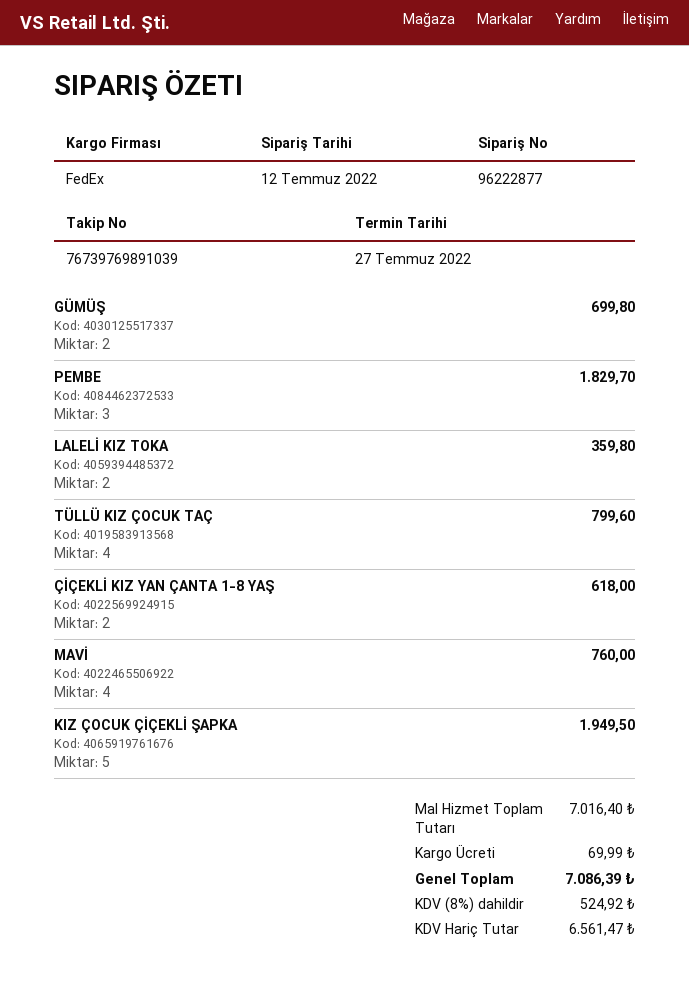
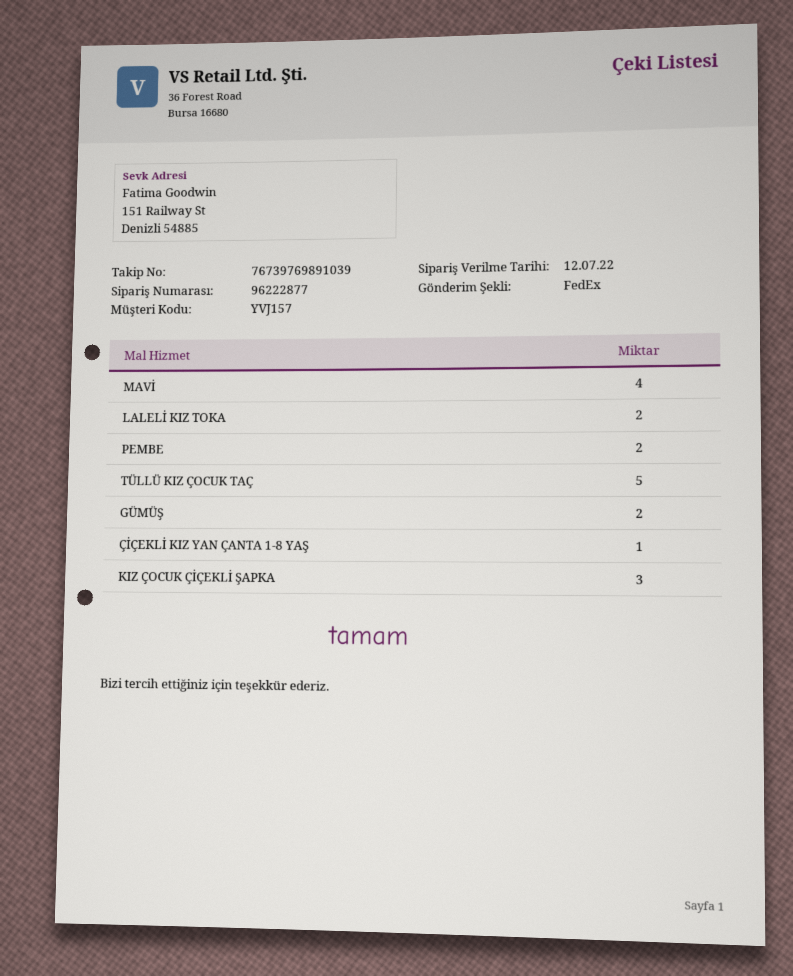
PEMBE: 3 -> 2
TÜLLÜ KIZ ÇOCUK TAÇ: 4 -> 5
ÇİÇEKLİ KIZ YAN ÇANTA 1-8 YAŞ: 2 -> 1
KIZ ÇOCUK ÇİÇEKLİ ŞAPKA: 5 -> 3

